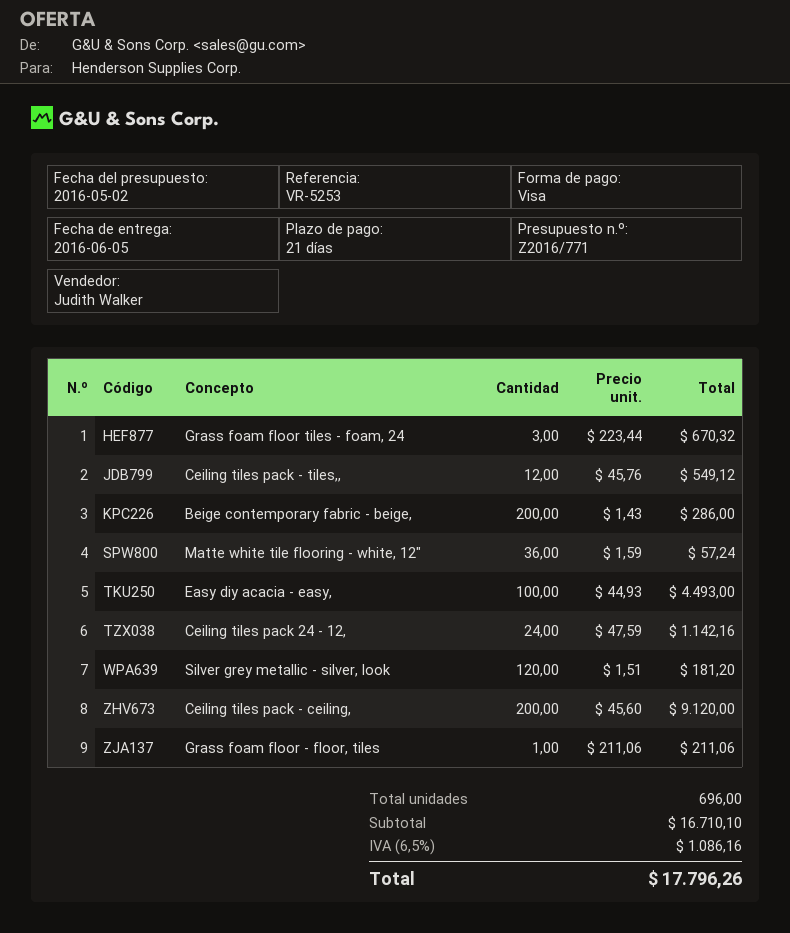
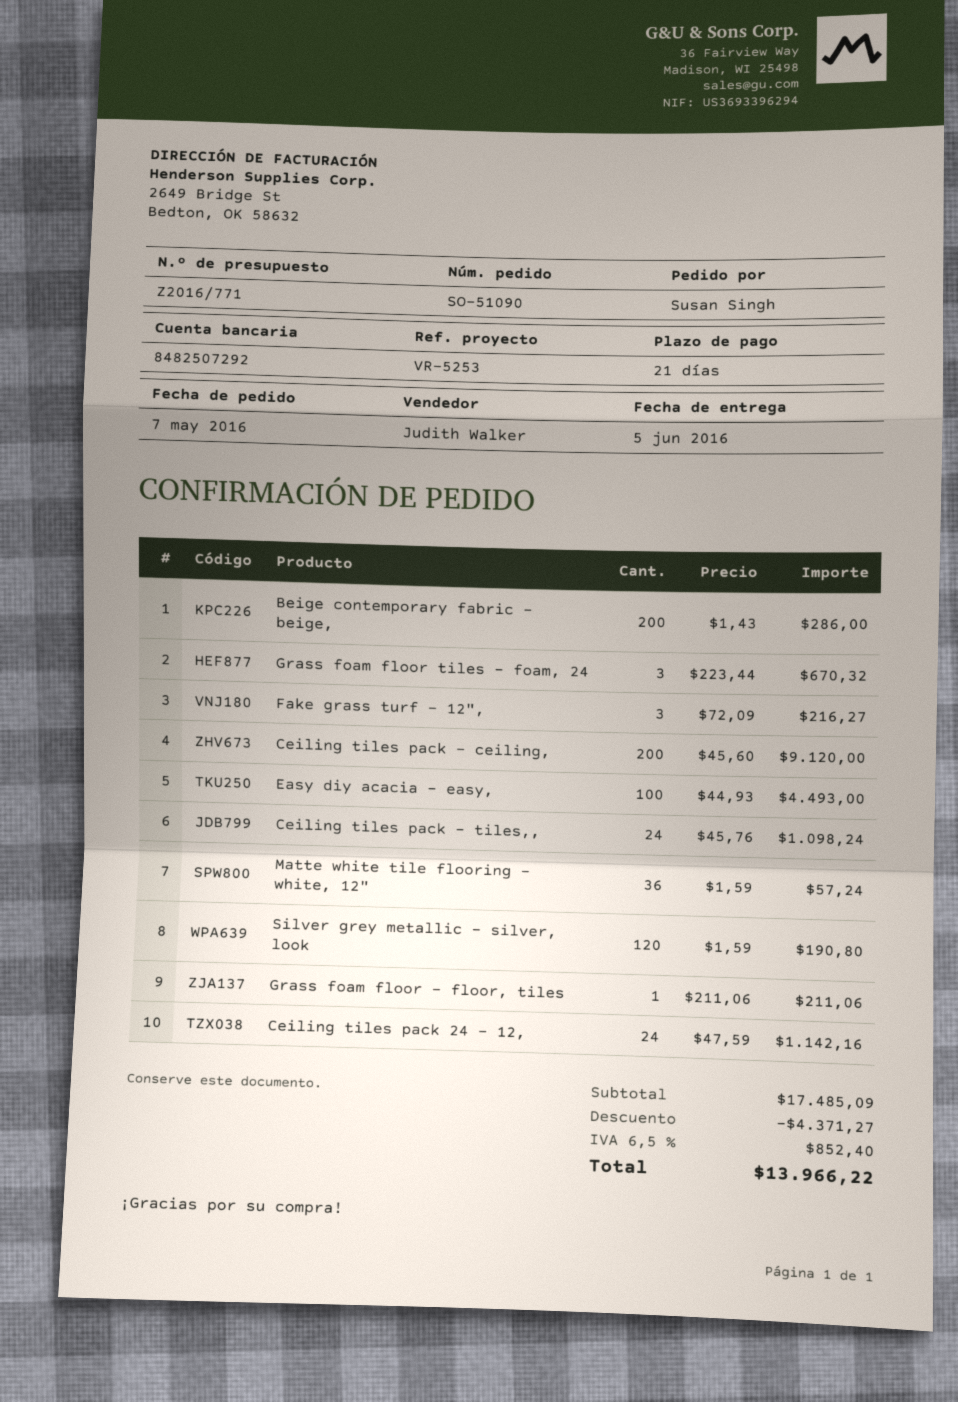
Ceiling tiles pack - tiles,,: 12 x 45.76 = 549.12 -> 24 x 45.76 = 1098.24
Silver grey metallic - silver, look: 120 x 1.51 = 181.20 -> 120 x 1.59 = 190.80
Fake grass turf - 12",: none -> 3 x 72.09 = 216.27
subtotal: 16710.10 -> 17485.09
discount: none -> 4371.27
tax: 6.5% = 1086.16 -> 6.5% = 852.40
total: 17796.26 -> 13966.22

